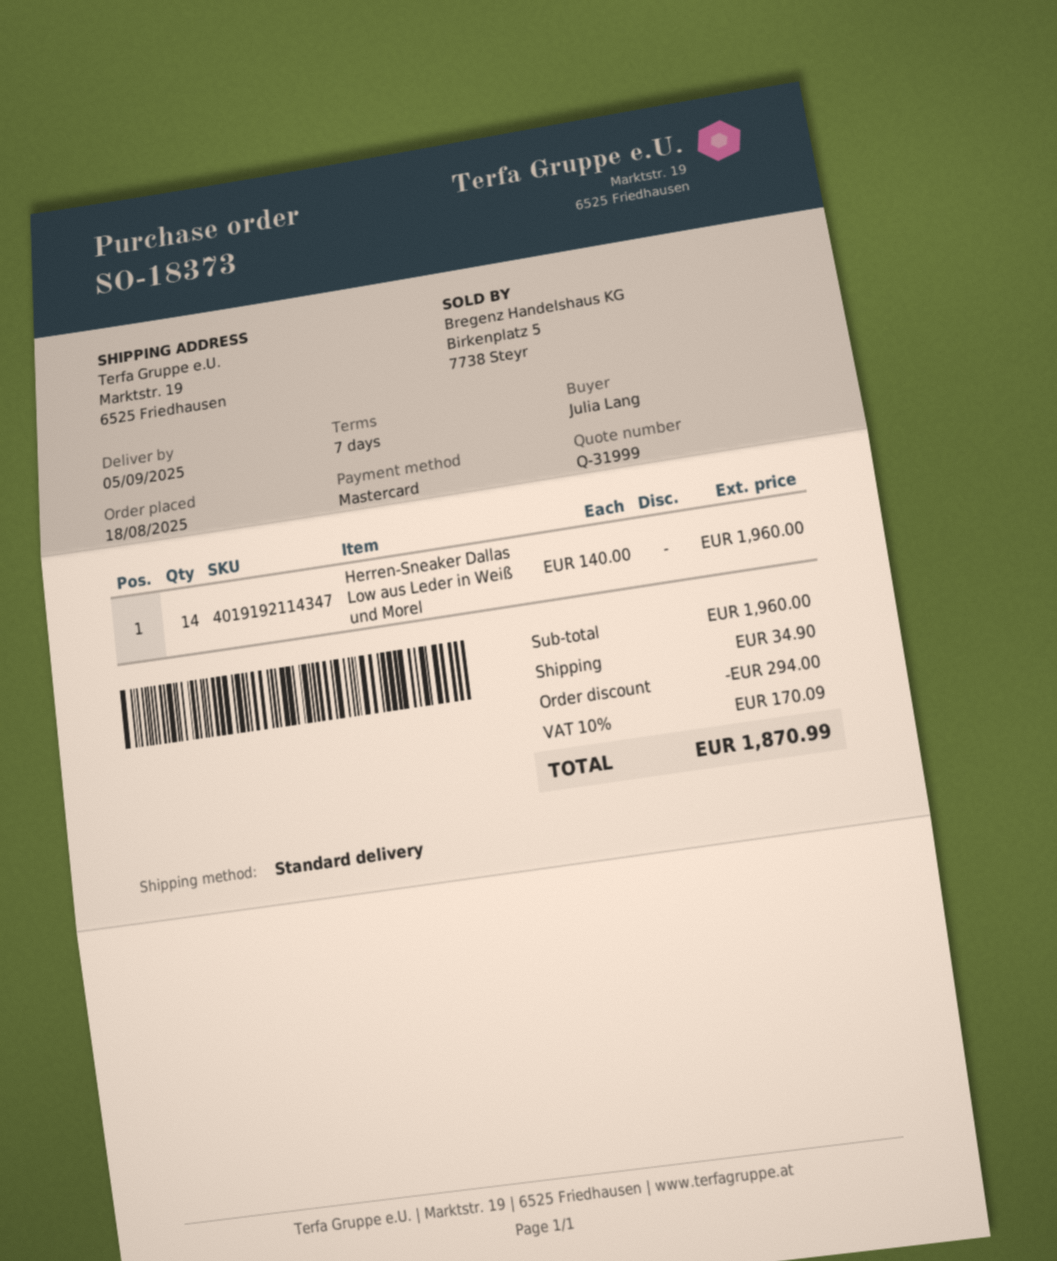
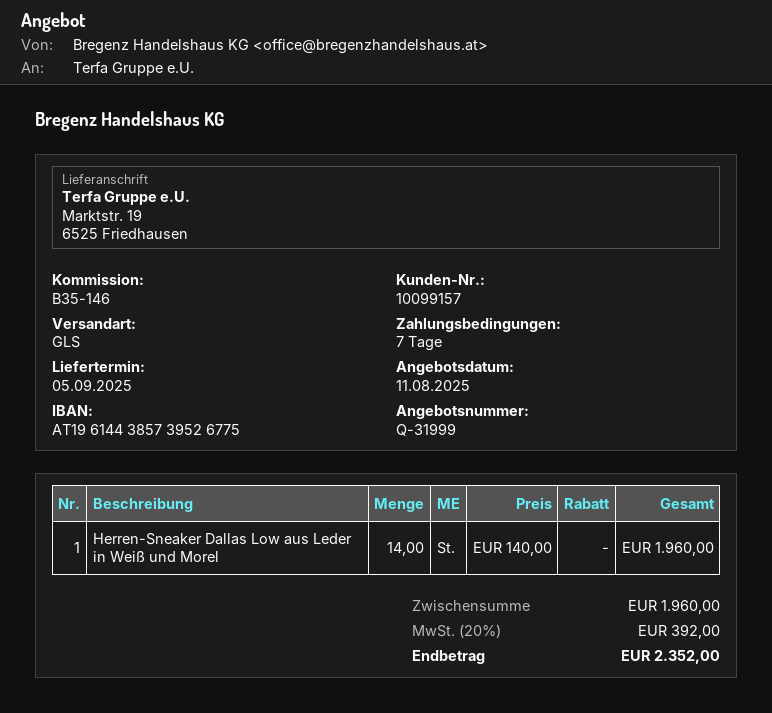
shipping method: standard -> GLS
discount: 294.00 -> none
shipping: 34.90 -> none
tax: 10% = 170.09 -> 20% = 392.00
total: 1870.99 -> 2352.00

